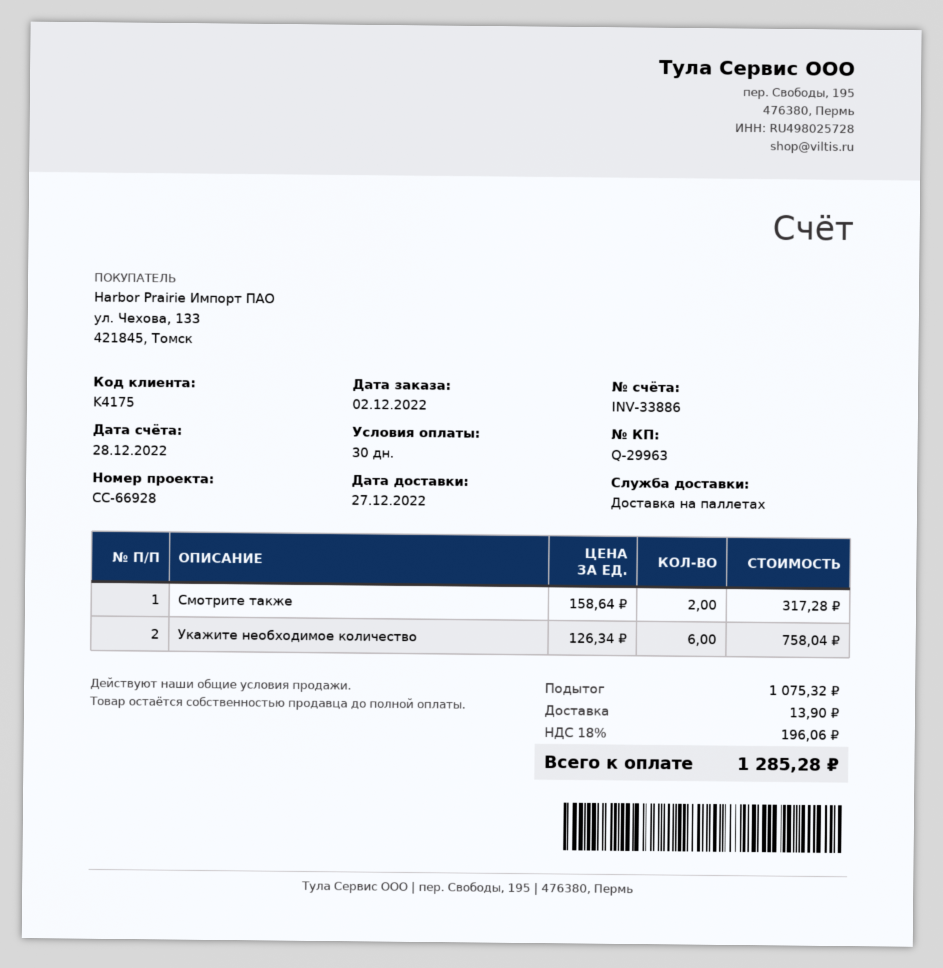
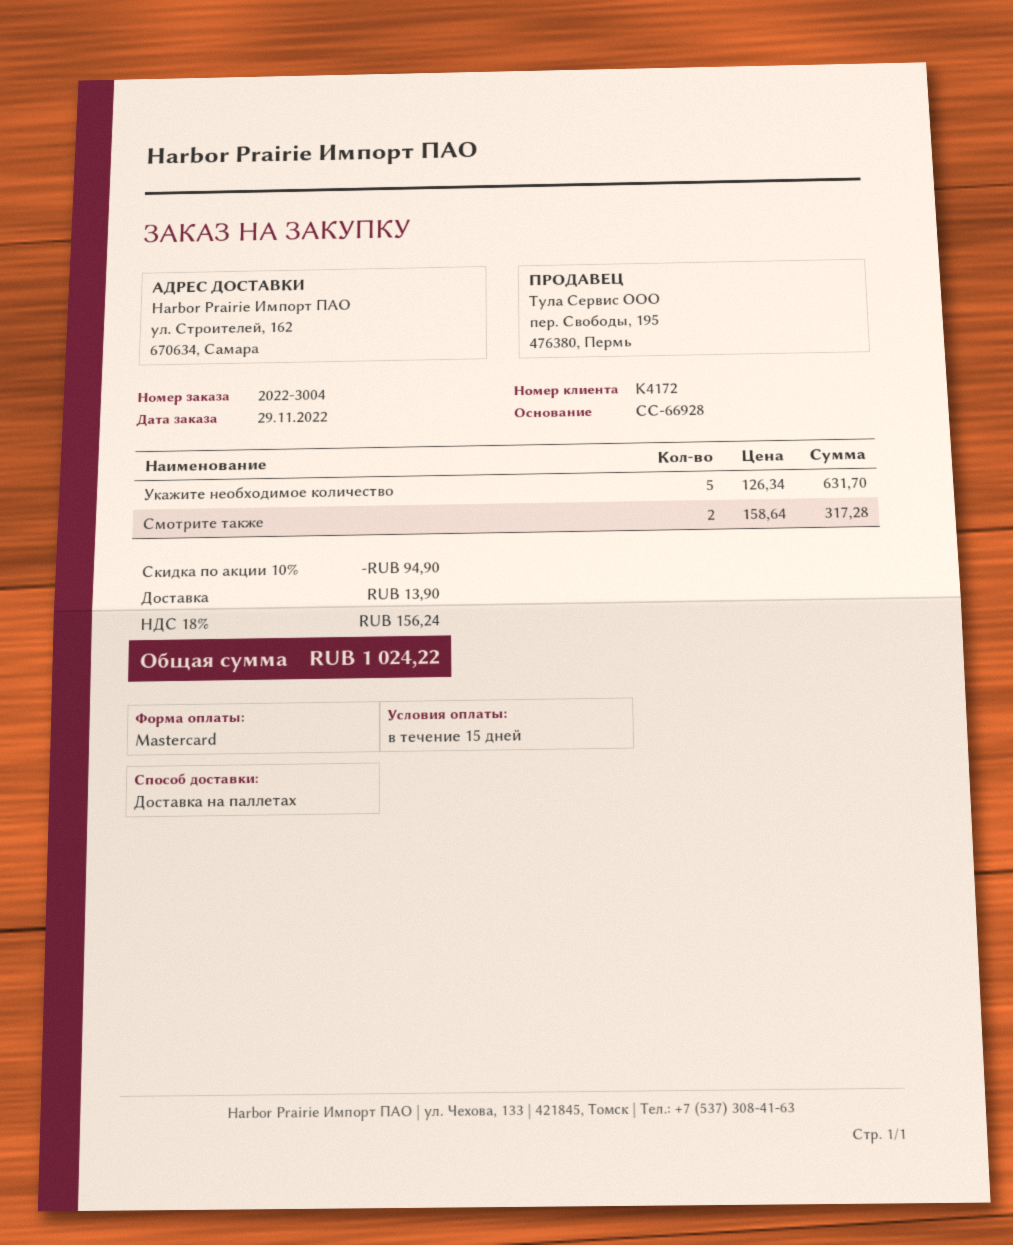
order date: 2022-12-02 -> 2022-11-29
payment terms: 30 days -> 15 days
customer number: K4175 -> K4172
Укажите необходимое количество: 6 x 126.34 = 758.04 -> 5 x 126.34 = 631.70
discount: none -> 10% = 94.90
tax: 18% = 196.06 -> 18% = 156.24
total: 1285.28 -> 1024.22

